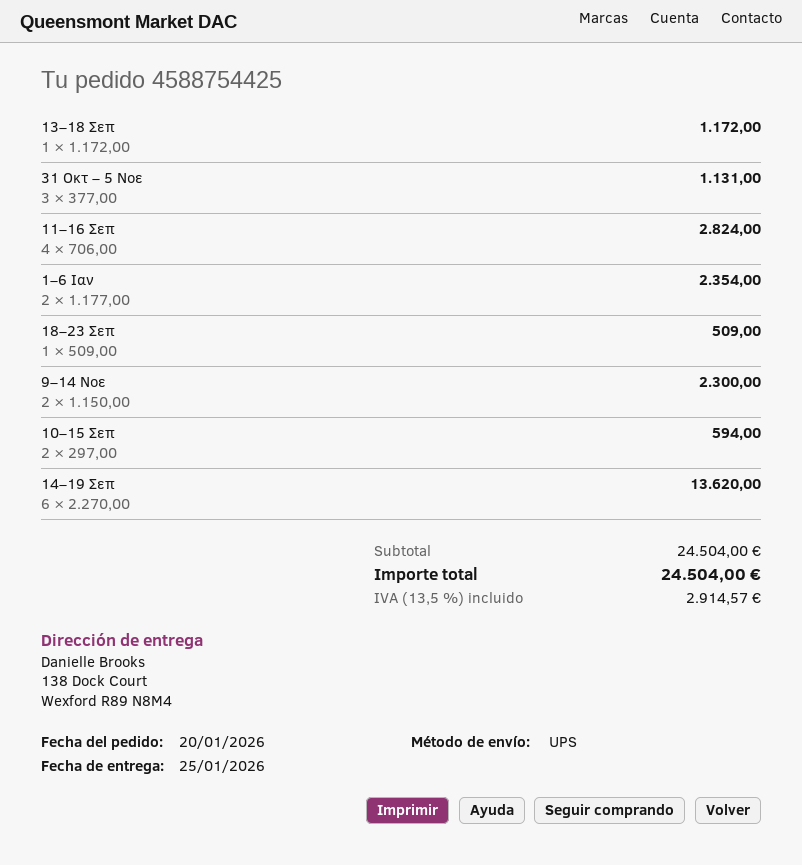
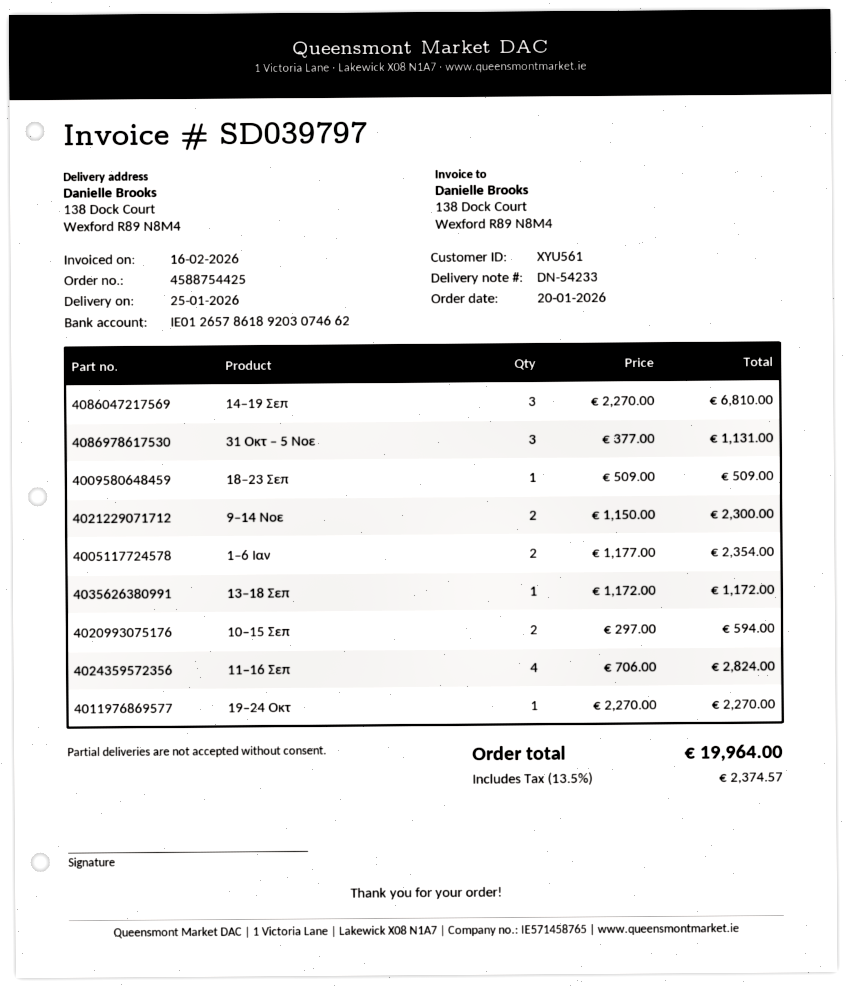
14–19 Σεπ: 6 x 2270.00 = 13620.00 -> 3 x 2270.00 = 6810.00
19–24 Οκτ: none -> 1 x 2270.00 = 2270.00
tax: 13.5% = 2914.57 -> 13.5% = 2374.57
total: 24504.00 -> 19964.00

